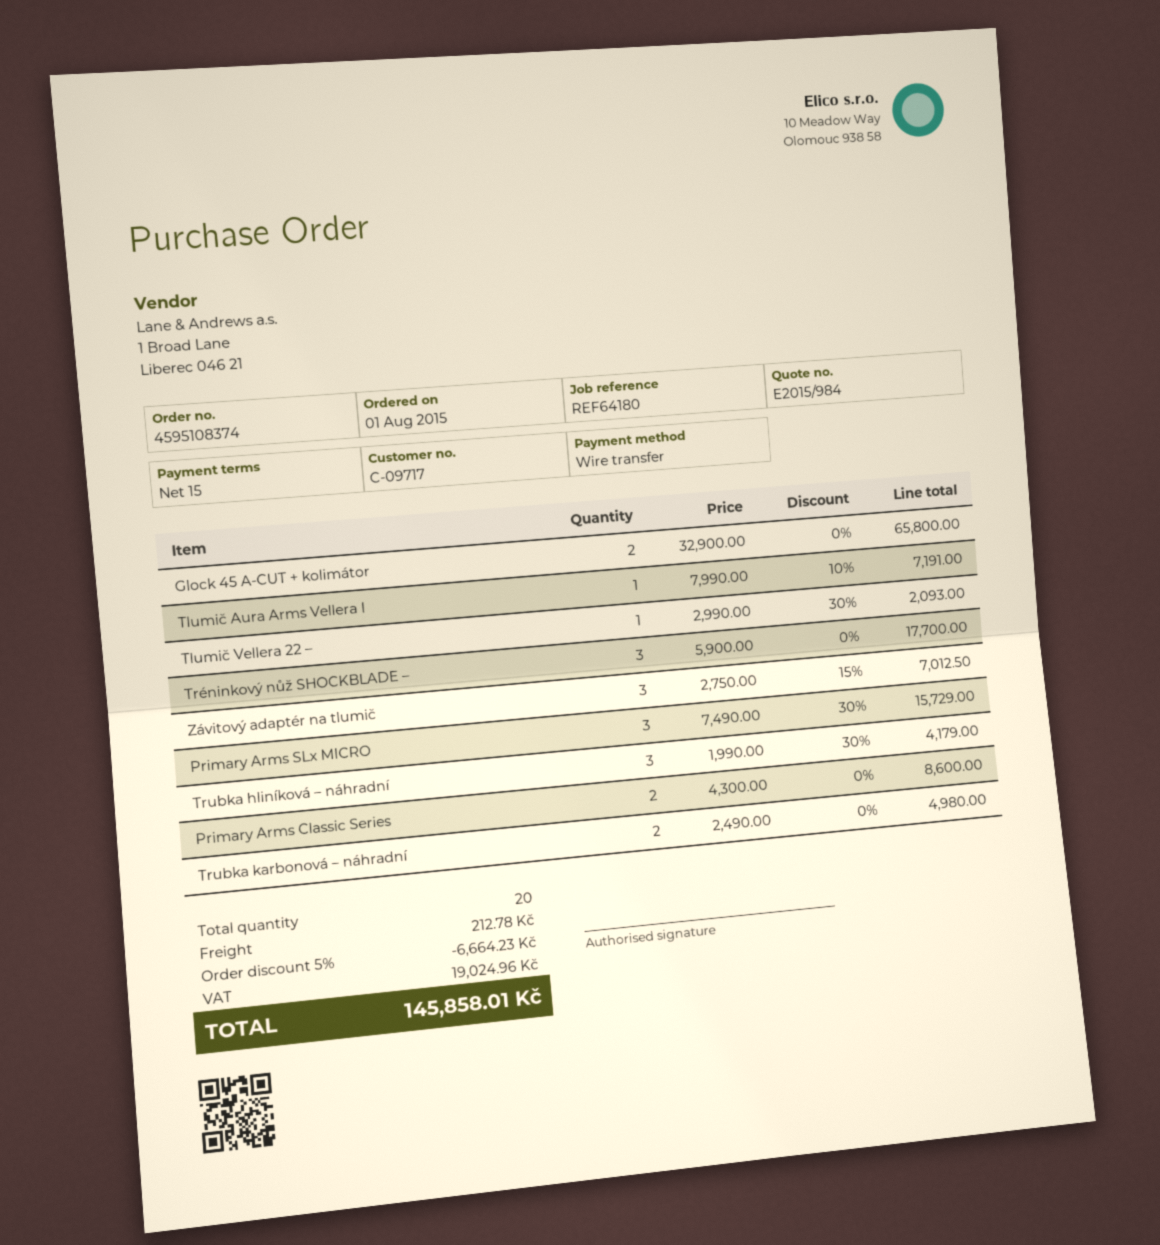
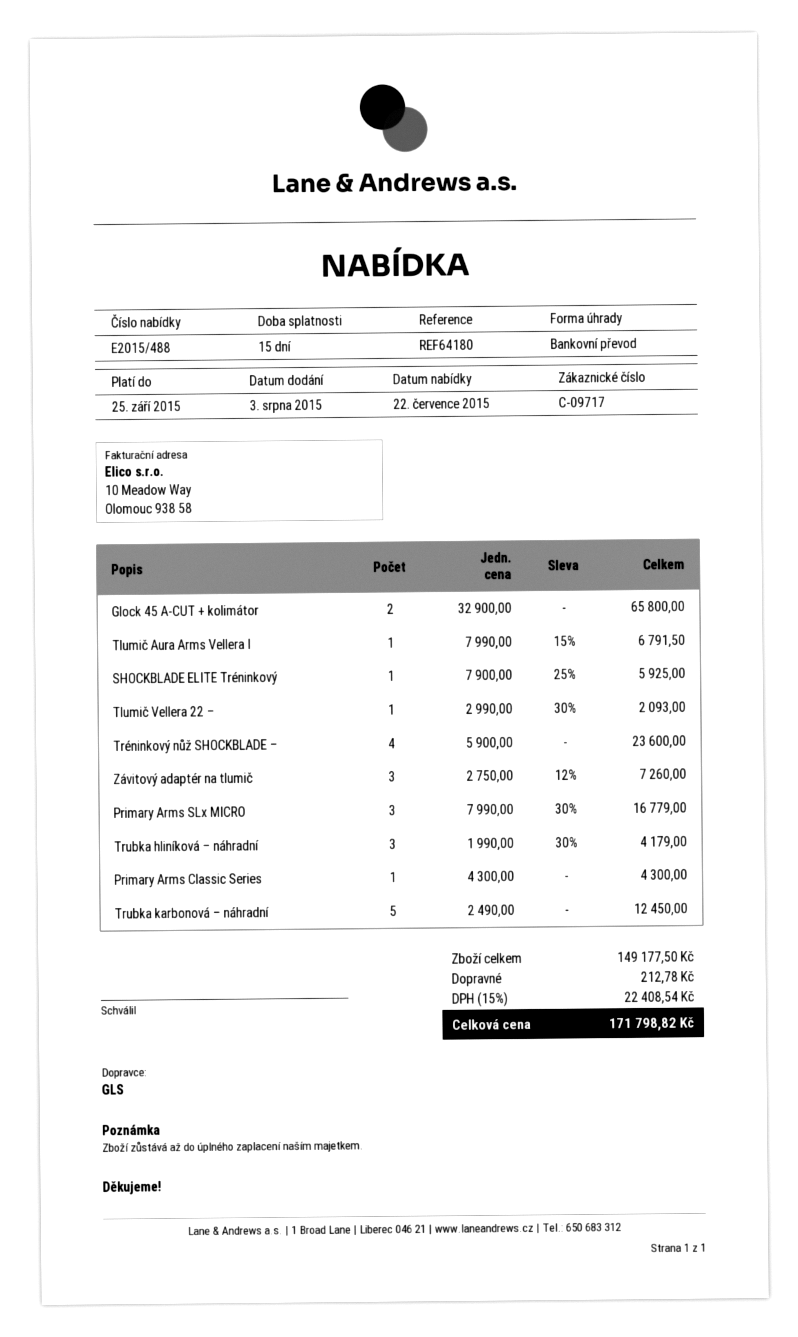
quote number: E2015/984 -> E2015/488
Tlumič Aura Arms Vellera I: 1 x 7990.00 - 10% = 7191.00 -> 1 x 7990.00 - 15% = 6791.50
Tréninkový nůž SHOCKBLADE –: 3 x 5900.00 = 17700.00 -> 4 x 5900.00 = 23600.00
Závitový adaptér na tlumič: 3 x 2750.00 - 15% = 7012.50 -> 3 x 2750.00 - 12% = 7260.00
Primary Arms SLx MICRO: 3 x 7490.00 - 30% = 15729.00 -> 3 x 7990.00 - 30% = 16779.00
Primary Arms Classic Series: 2 x 4300.00 = 8600.00 -> 1 x 4300.00 = 4300.00
Trubka karbonová – náhradní: 2 x 2490.00 = 4980.00 -> 5 x 2490.00 = 12450.00
SHOCKBLADE ELITE Tréninkový: none -> 1 x 7900.00 - 25% = 5925.00
discount: 5% = 6664.23 -> none
tax: 19024.96 -> 22408.54
total: 145858.01 -> 171798.82

